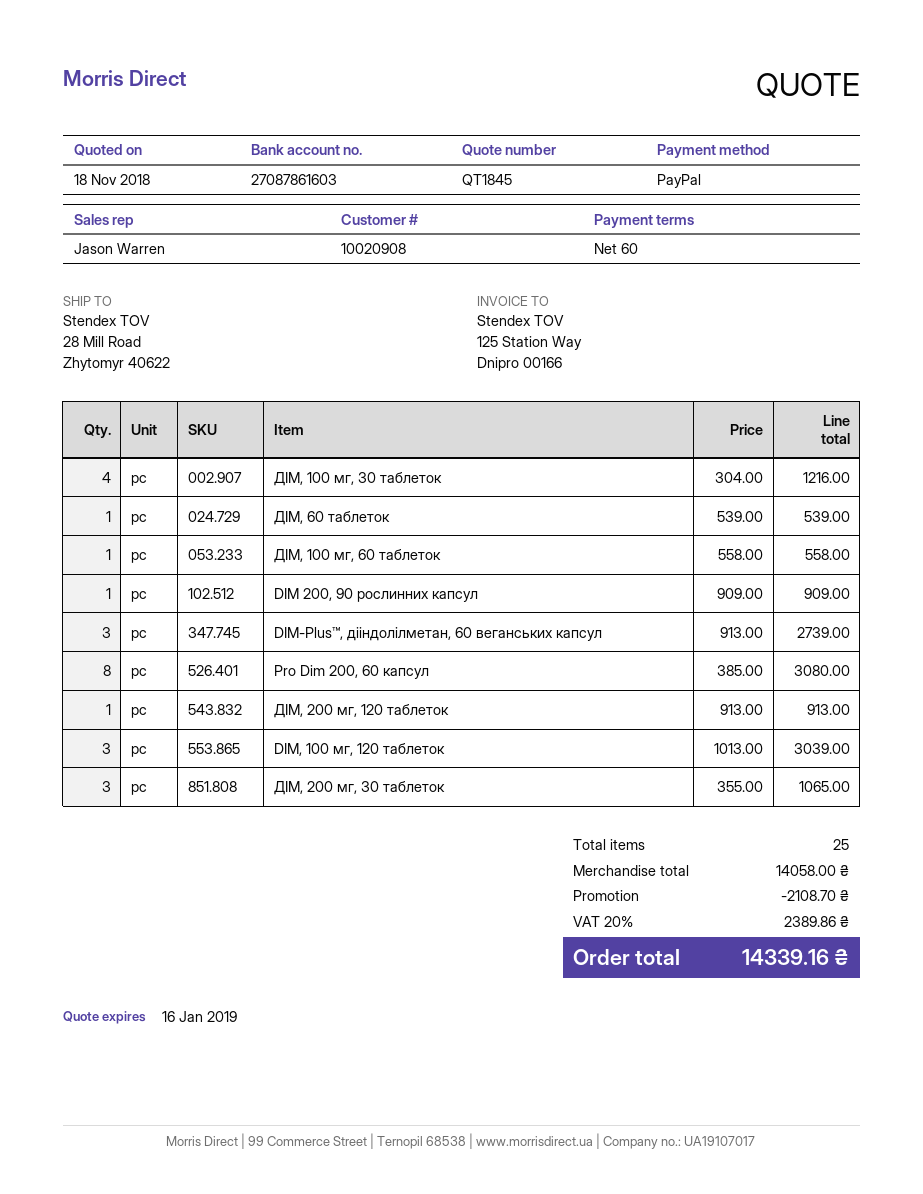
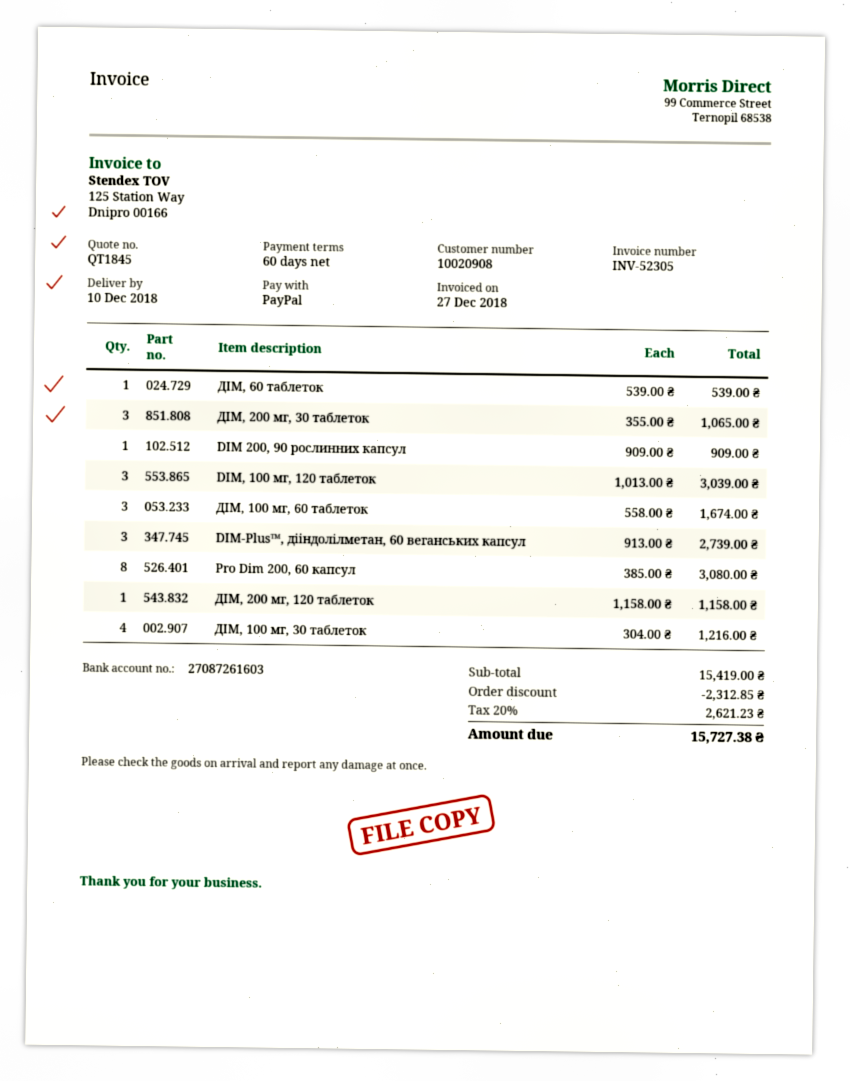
bank account: 27087861603 -> 27087261603
ДІМ, 100 мг, 60 таблеток: 1 x 558.00 = 558.00 -> 3 x 558.00 = 1674.00
ДІМ, 200 мг, 120 таблеток: 1 x 913.00 = 913.00 -> 1 x 1158.00 = 1158.00
subtotal: 14058.00 -> 15419.00
discount: 2108.70 -> 2312.85
tax: 20% = 2389.86 -> 20% = 2621.23
total: 14339.16 -> 15727.38

